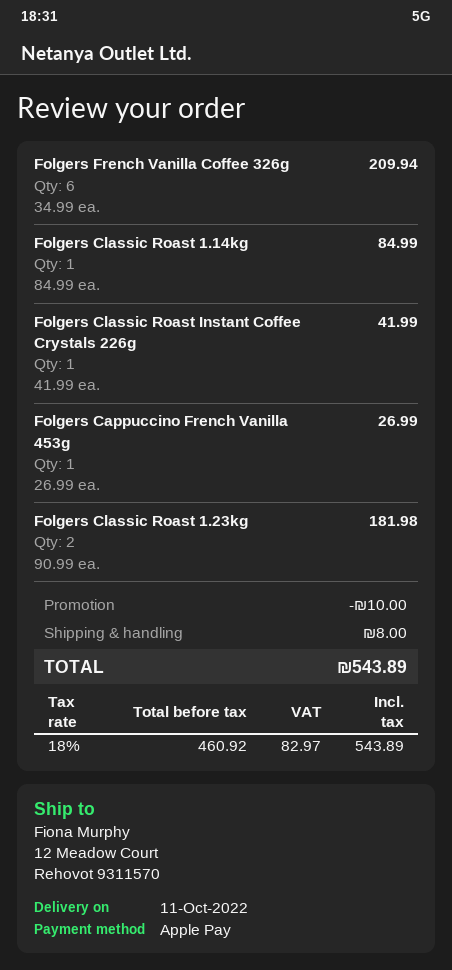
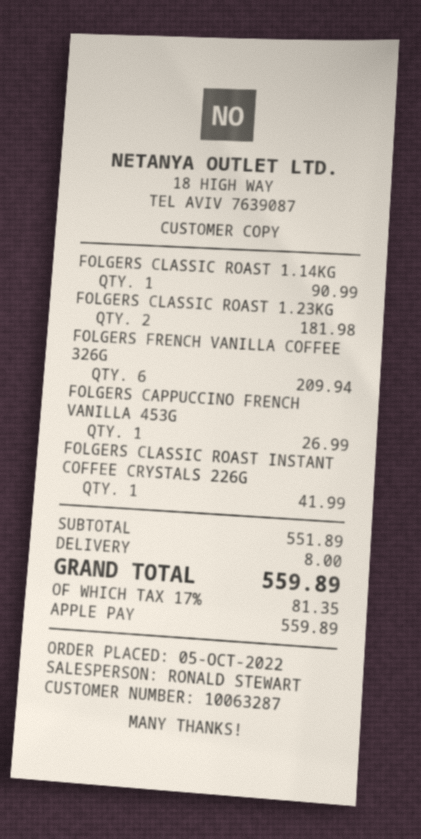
Folgers Classic Roast 1.14kg: 1 for 84.99 -> 1 for 90.99
discount: 10.00 -> none
tax: 18% = 82.97 -> 17% = 81.35
total: 543.89 -> 559.89

